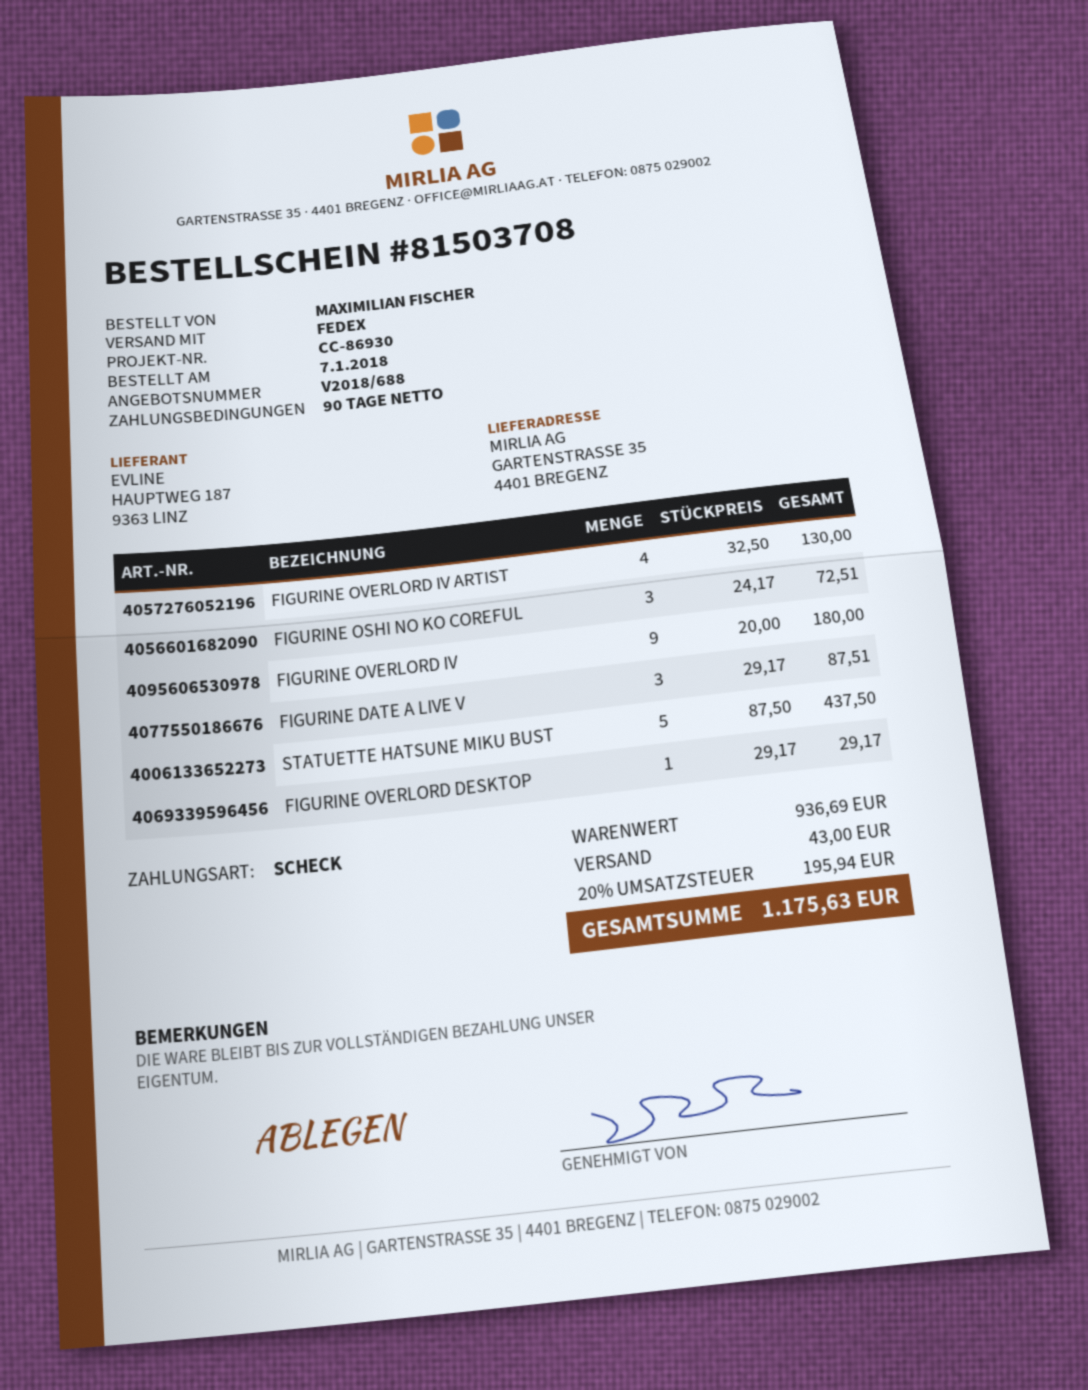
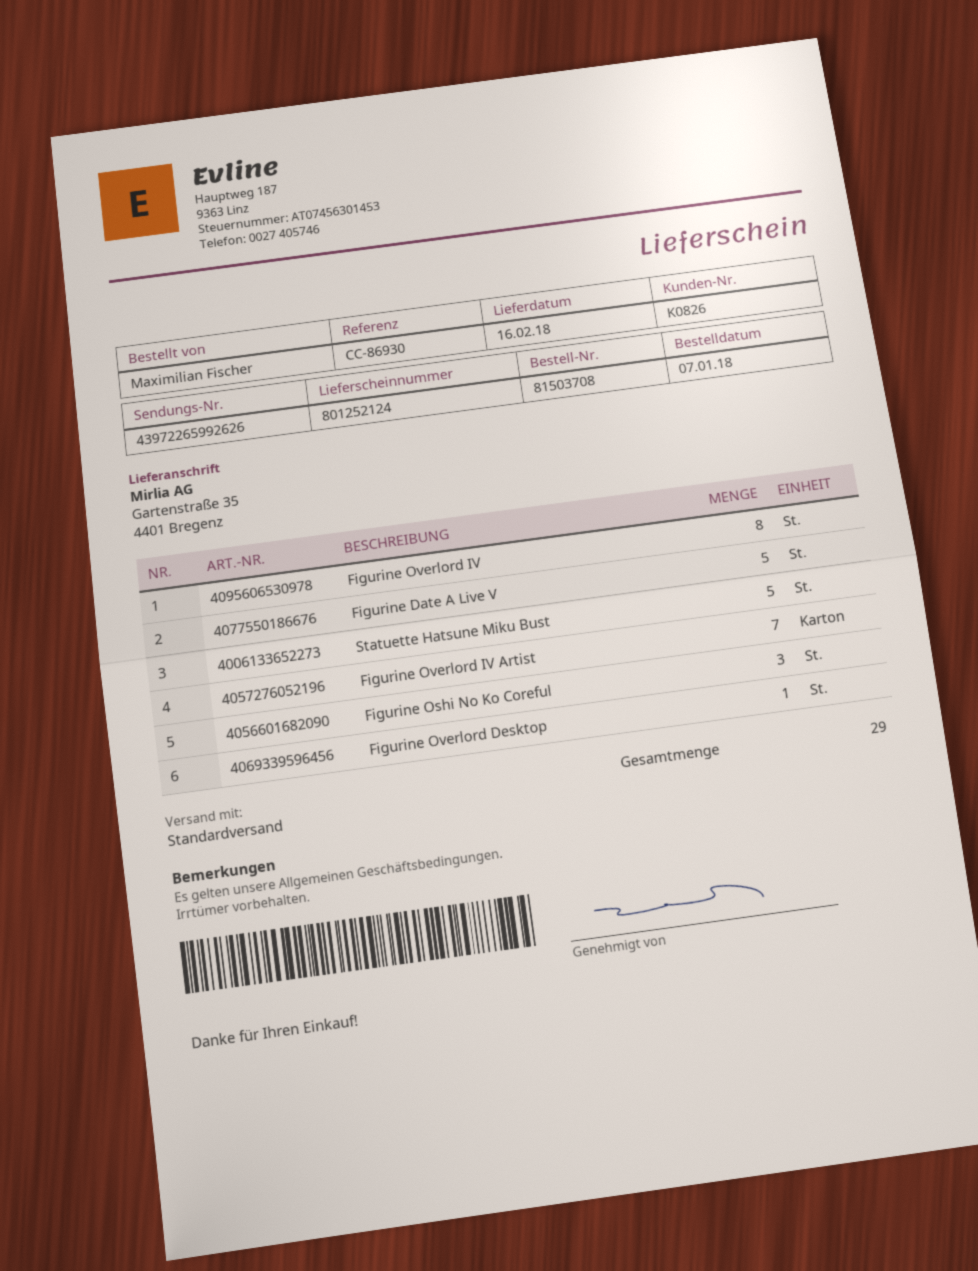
shipping method: FedEx -> standard
FIGURINE OVERLORD IV ARTIST: 4 -> 7
FIGURINE OVERLORD IV: 9 -> 8
FIGURINE DATE A LIVE V: 3 -> 5

